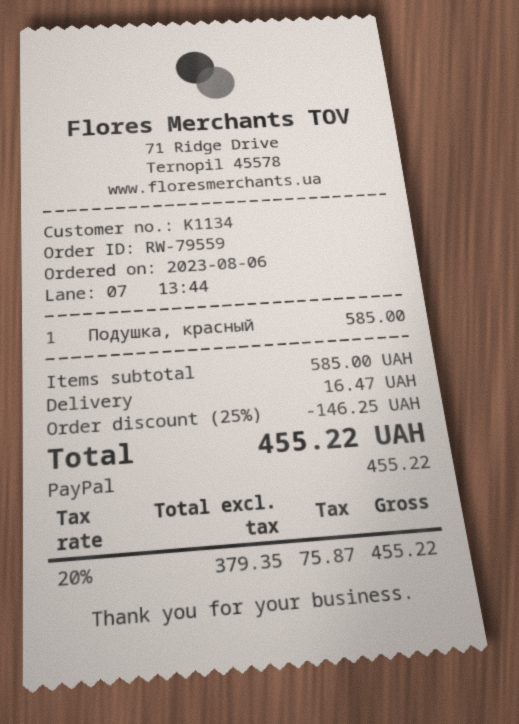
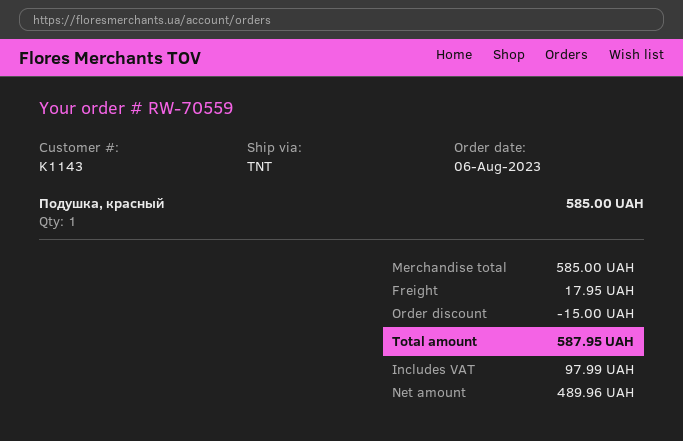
order number: RW-79559 -> RW-70559
customer number: K1134 -> K1143
discount: 146.25 -> 15.00
shipping: 16.47 -> 17.95
net: 379.35 -> 489.96
tax: 75.87 -> 97.99
total: 455.22 -> 587.95

